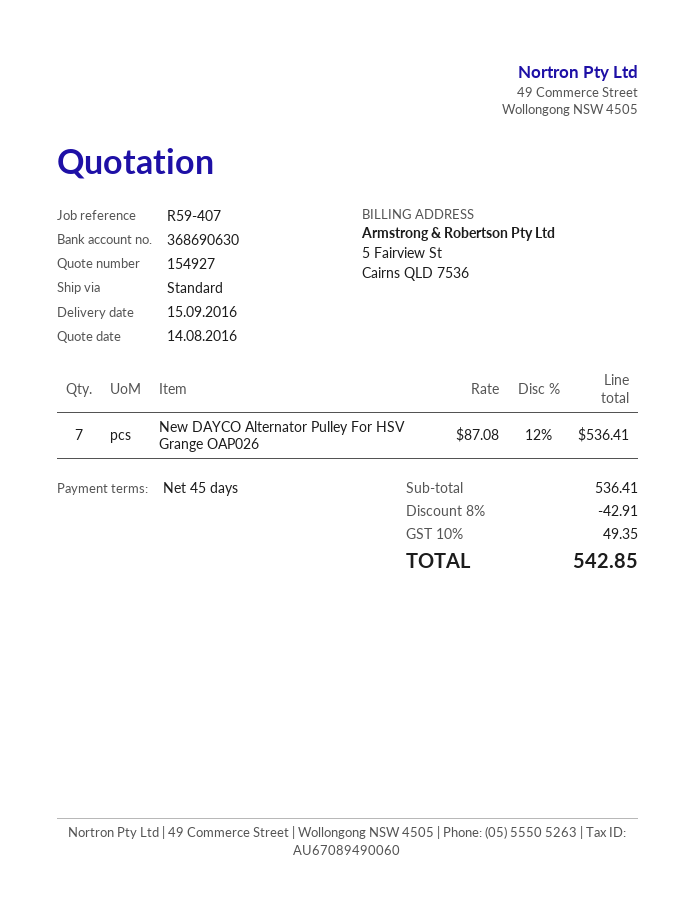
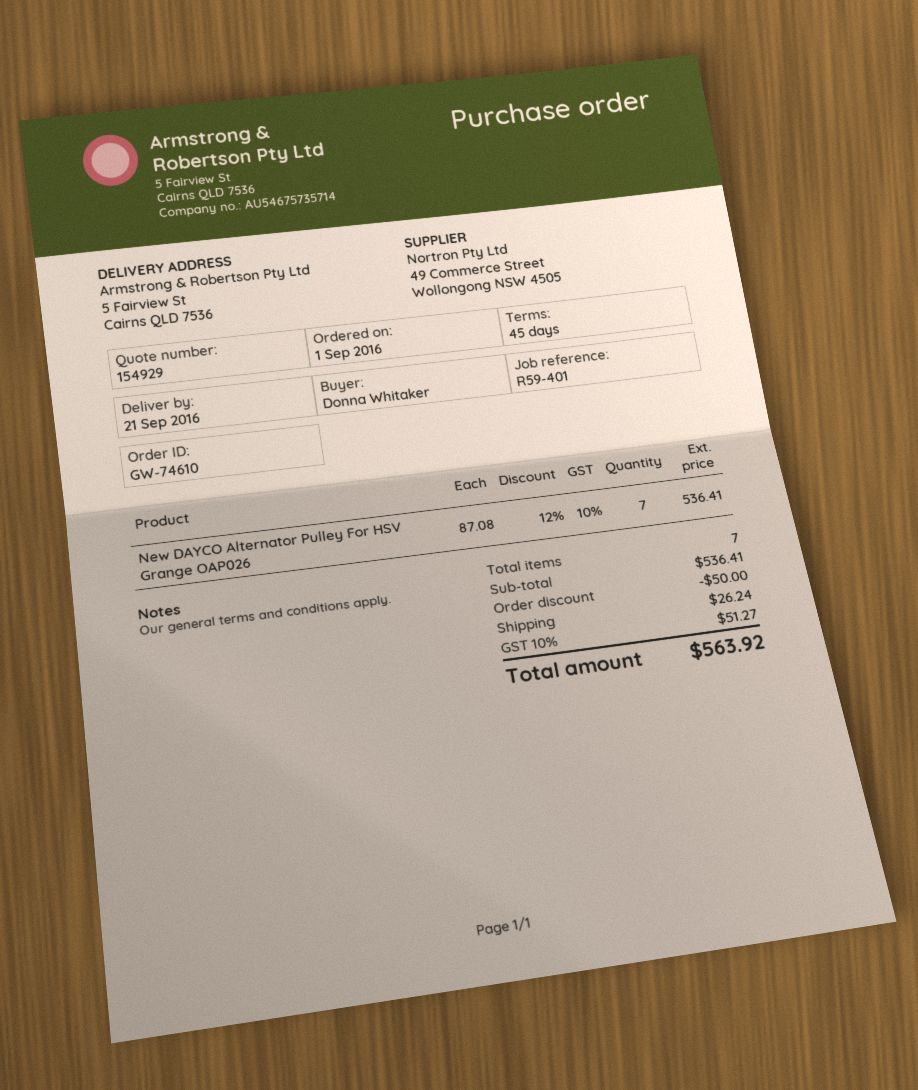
quote number: 154927 -> 154929
delivery date: 2016-09-15 -> 2016-09-21
reference: R59-407 -> R59-401
discount: 42.91 -> 50.00
shipping: none -> 26.24
tax: 10% = 49.35 -> 10% = 51.27
total: 542.85 -> 563.92

